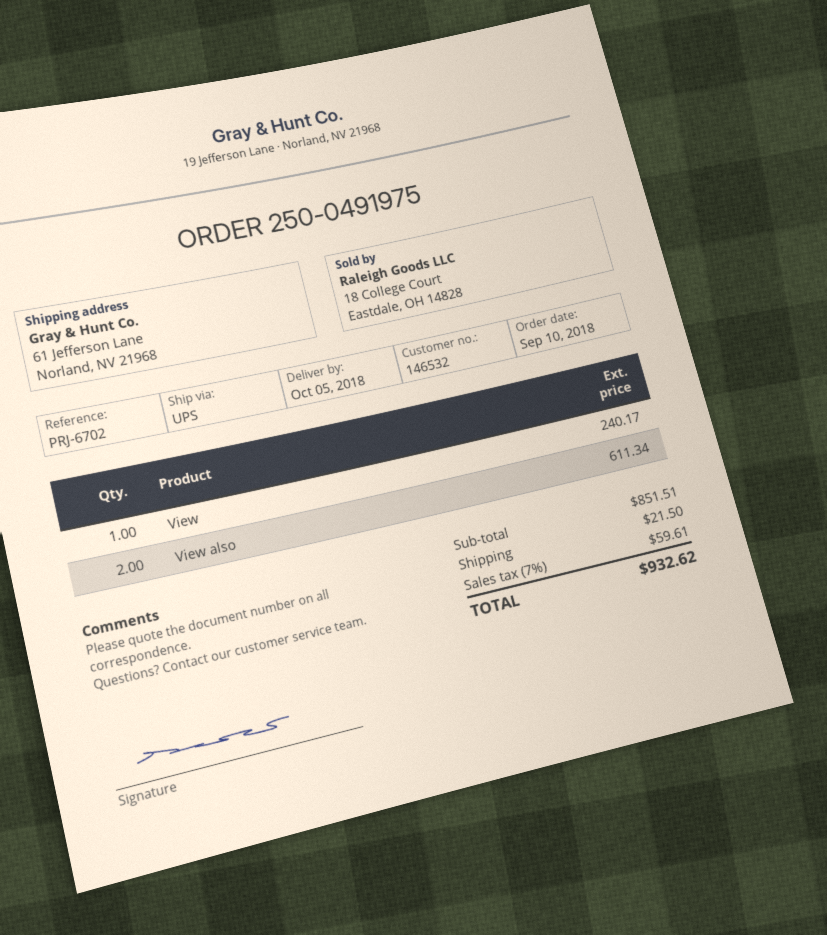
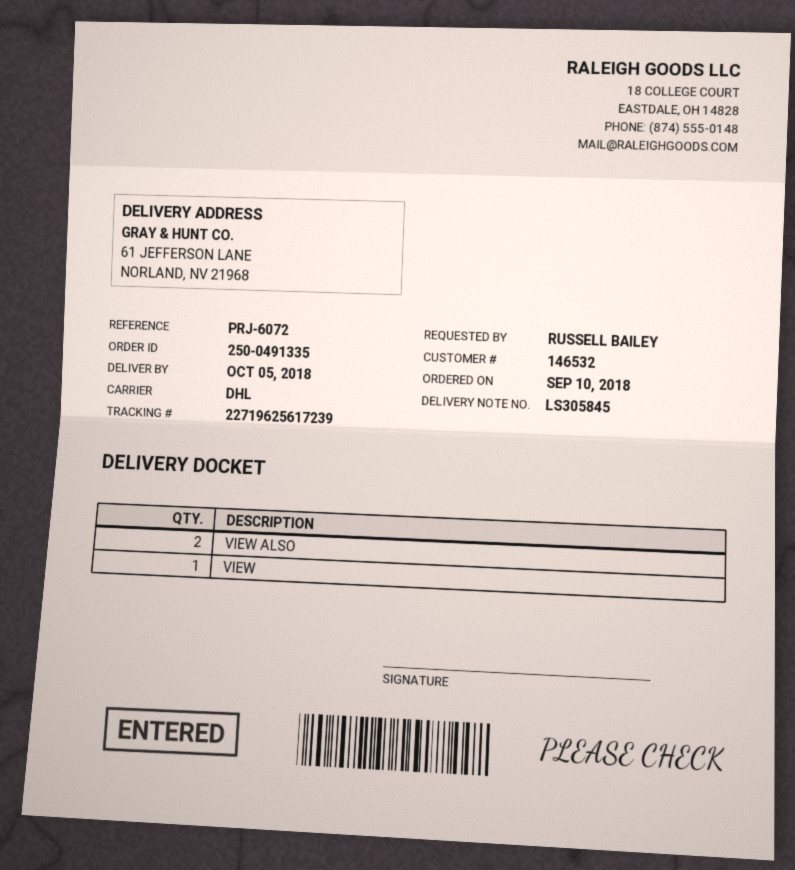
order number: 250-0491975 -> 250-0491335
reference: PRJ-6702 -> PRJ-6072
shipping method: UPS -> DHL

